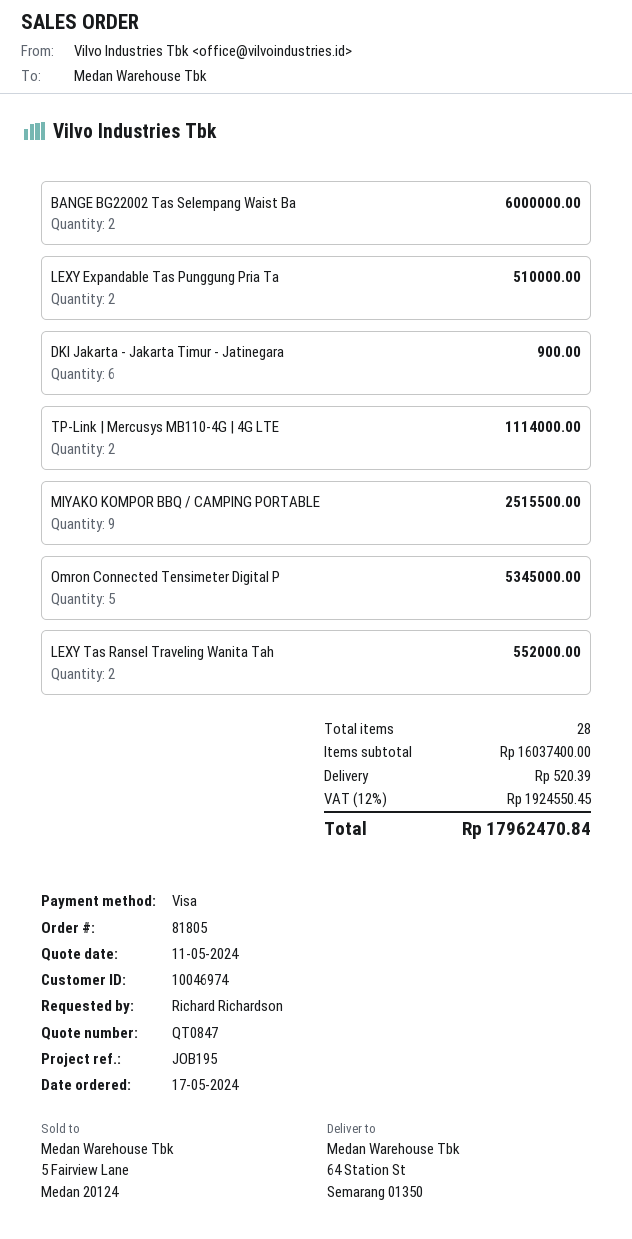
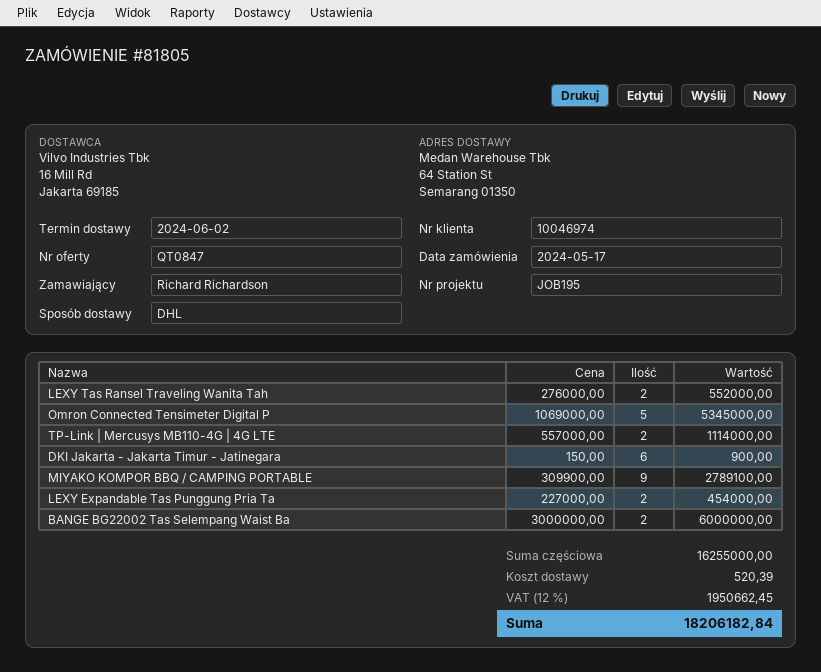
LEXY Expandable Tas Punggung Pria Ta: 2 for 510000.00 -> 2 for 454000.00
MIYAKO KOMPOR BBQ / CAMPING PORTABLE: 9 for 2515500.00 -> 9 for 2789100.00
subtotal: 16037400.00 -> 16255000.00
tax: 12% = 1924550.45 -> 12% = 1950662.45
total: 17962470.84 -> 18206182.84

